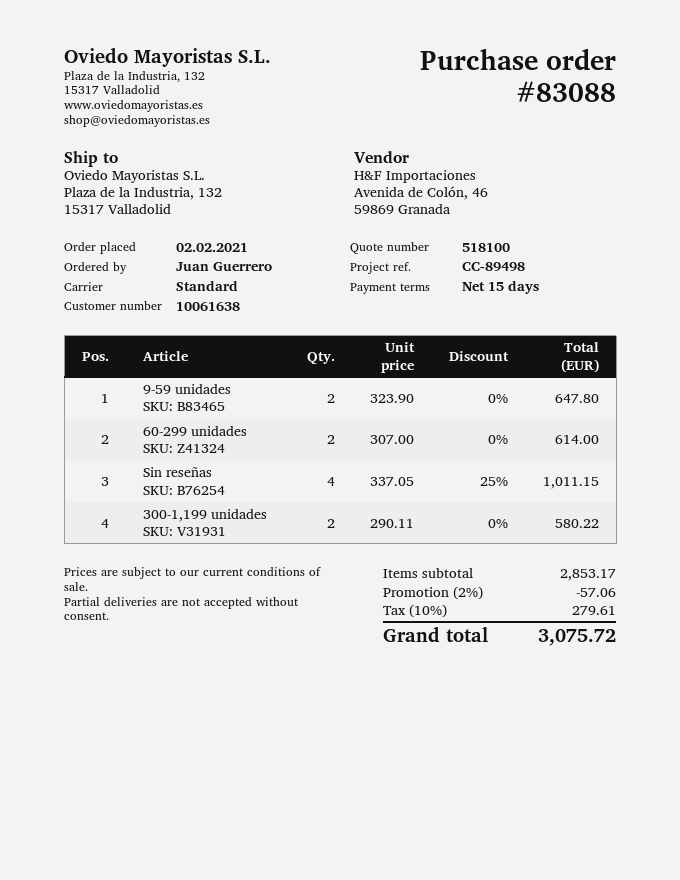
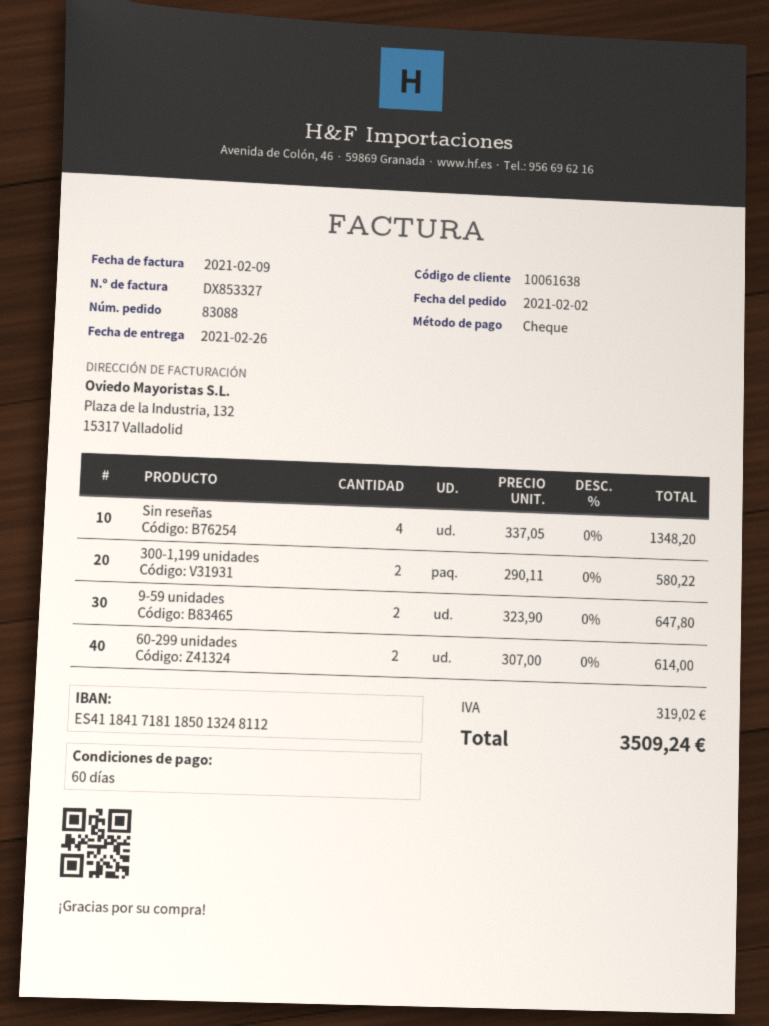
payment terms: 15 days -> 60 days
Sin reseñas: 4 x 337.05 - 25% = 1011.15 -> 4 x 337.05 = 1348.20
discount: 2% = 57.06 -> none
tax: 279.61 -> 319.02
total: 3075.72 -> 3509.24

